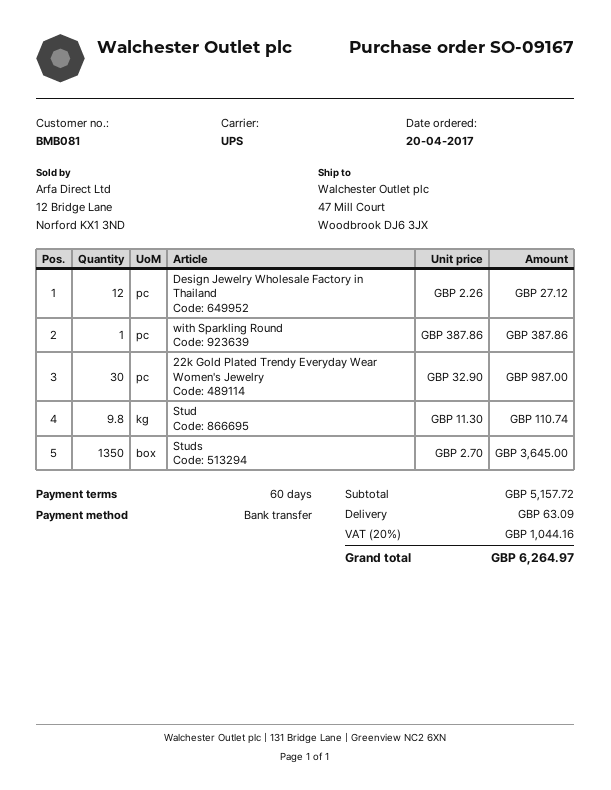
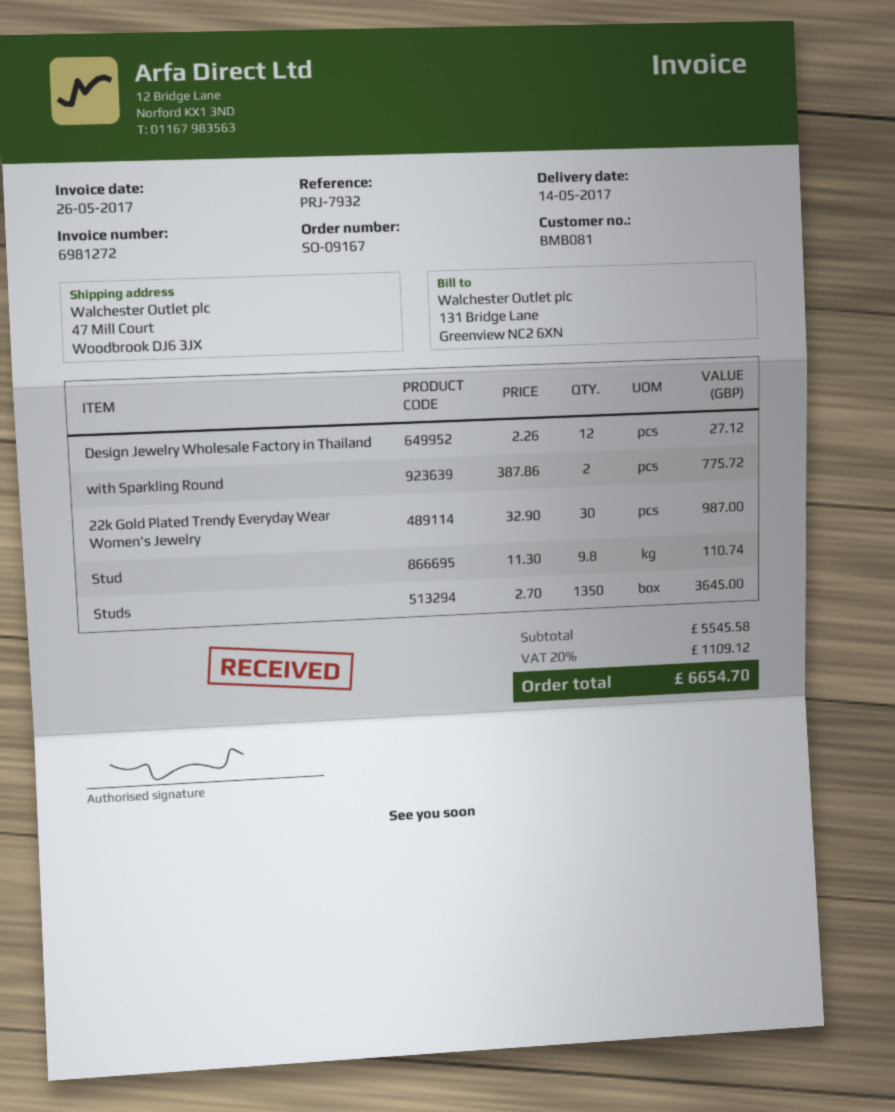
with Sparkling Round: 1 x 387.86 = 387.86 -> 2 x 387.86 = 775.72
subtotal: 5157.72 -> 5545.58
shipping: 63.09 -> none
tax: 20% = 1044.16 -> 20% = 1109.12
total: 6264.97 -> 6654.70

